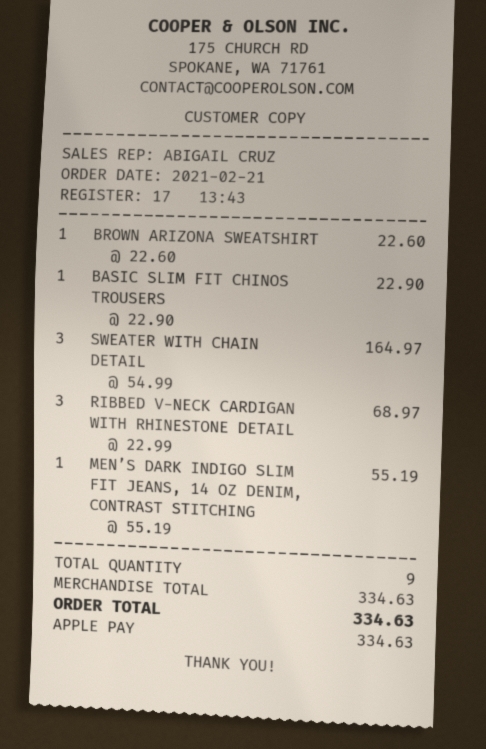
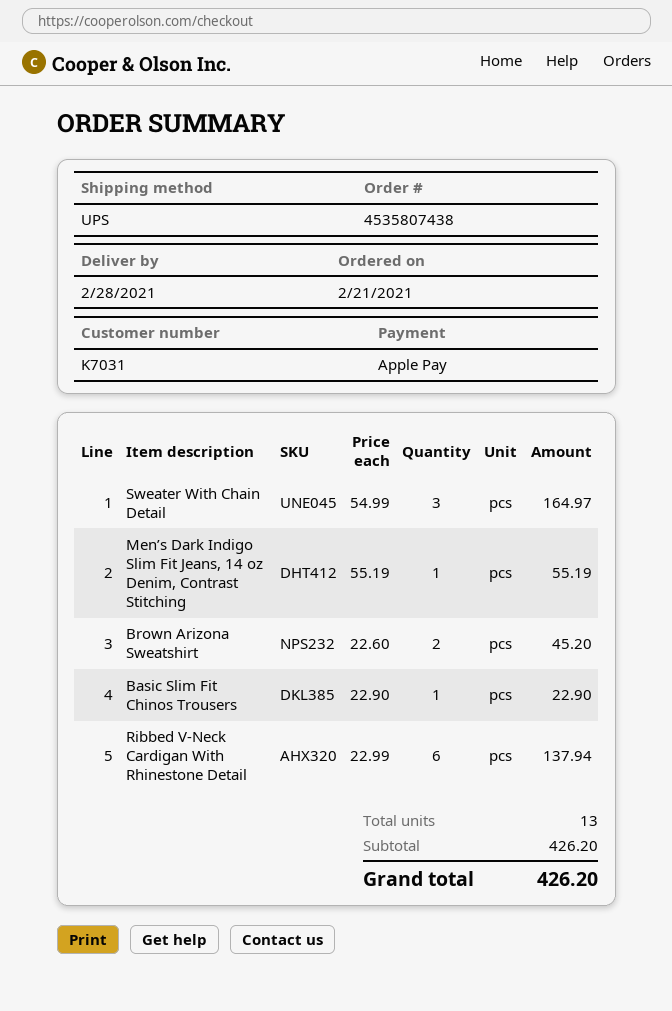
BROWN ARIZONA SWEATSHIRT: 1 x 22.60 = 22.60 -> 2 x 22.60 = 45.20
RIBBED V-NECK CARDIGAN WITH RHINESTONE DETAIL: 3 x 22.99 = 68.97 -> 6 x 22.99 = 137.94
total quantity: 9 -> 13
subtotal: 334.63 -> 426.20
total: 334.63 -> 426.20

